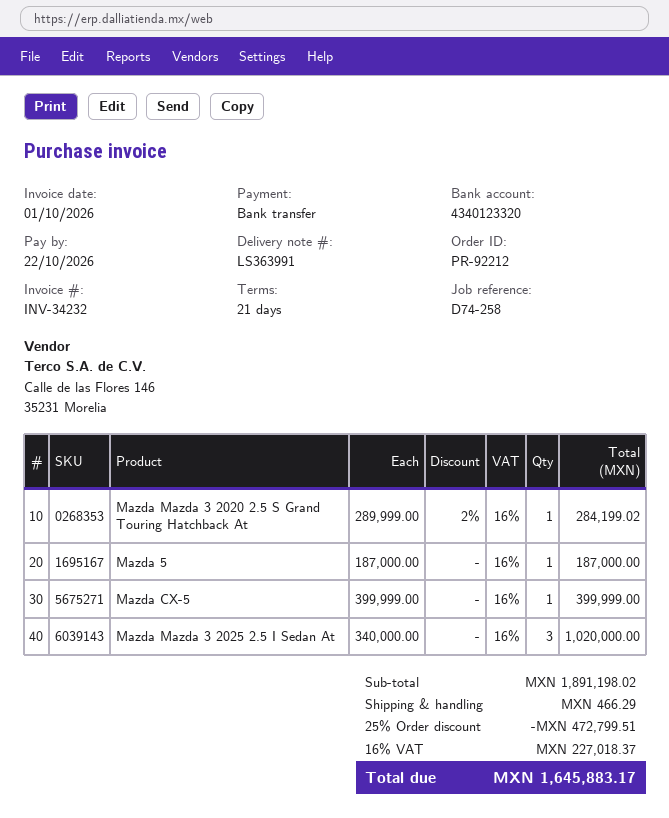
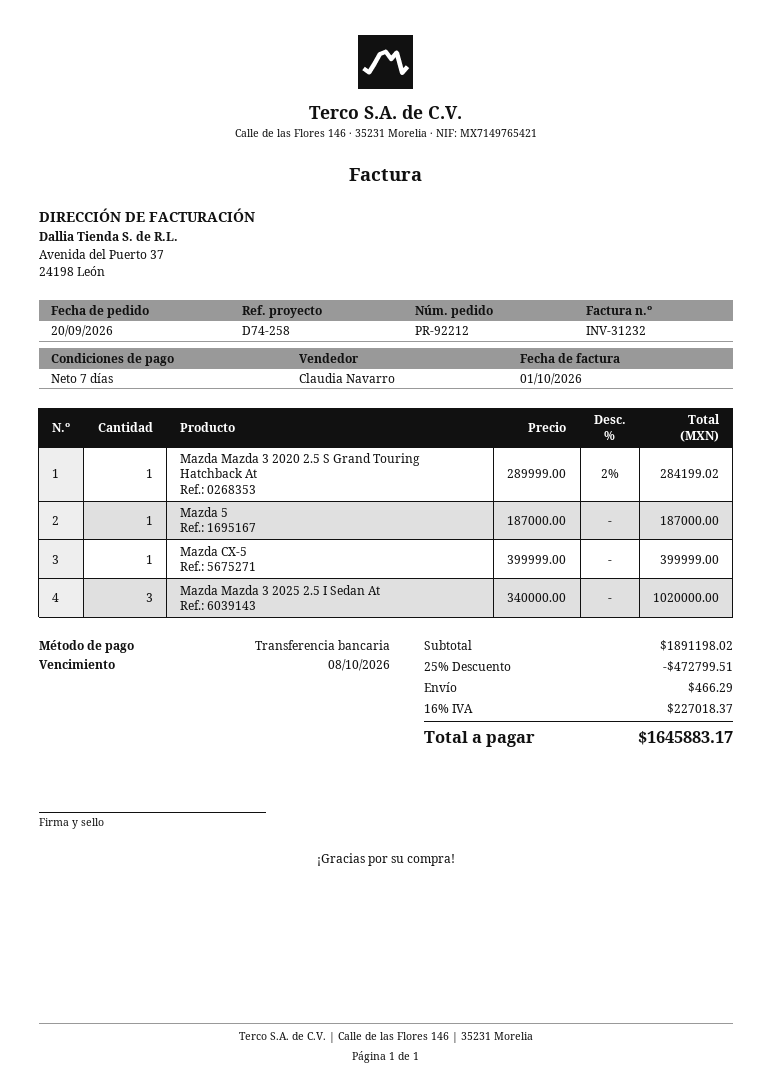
invoice number: INV-34232 -> INV-31232
payment terms: 21 days -> 7 days
due date: 2026-10-22 -> 2026-10-08

